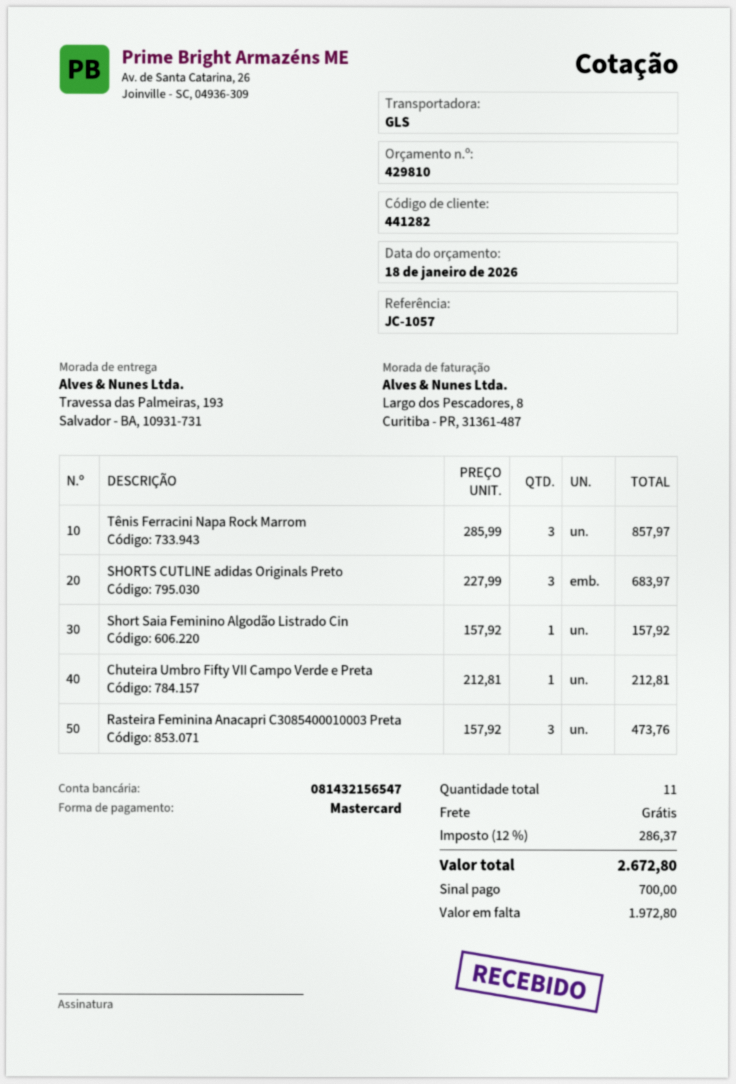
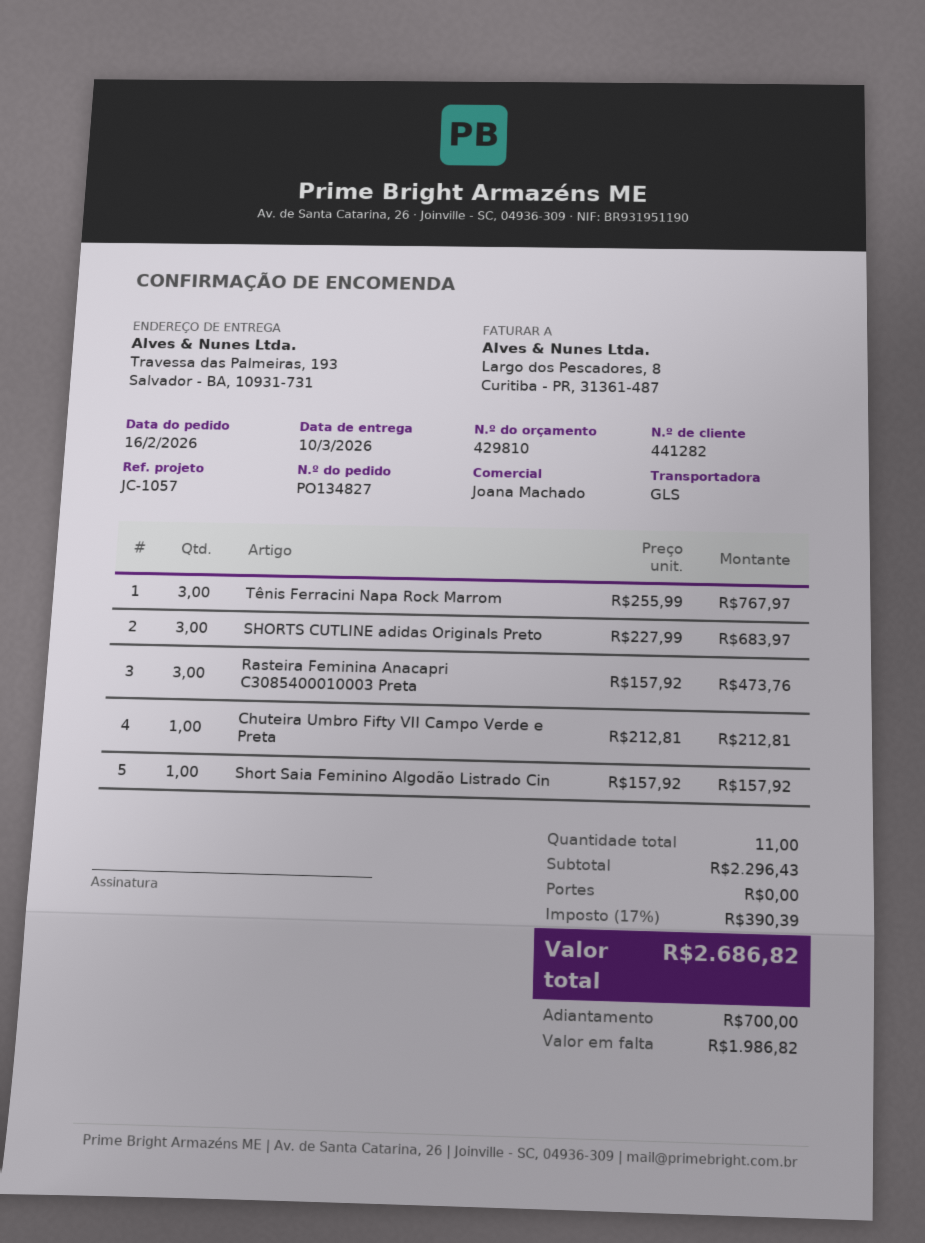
Tênis Ferracini Napa Rock Marrom: 3 x 285.99 = 857.97 -> 3 x 255.99 = 767.97
tax: 12% = 286.37 -> 17% = 390.39
total: 2672.80 -> 2686.82
balance: 1972.80 -> 1986.82

